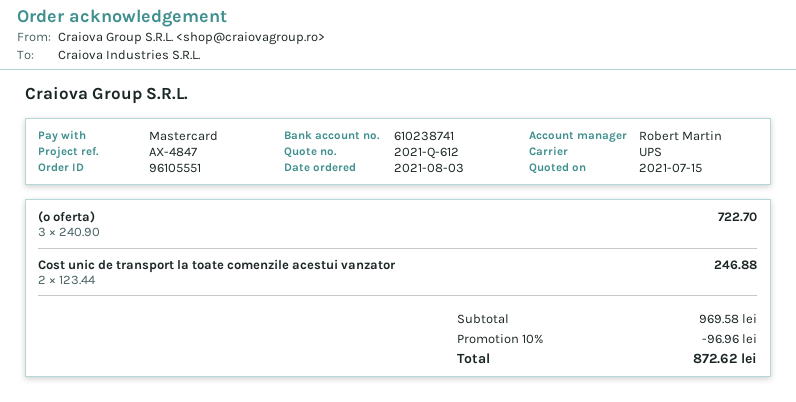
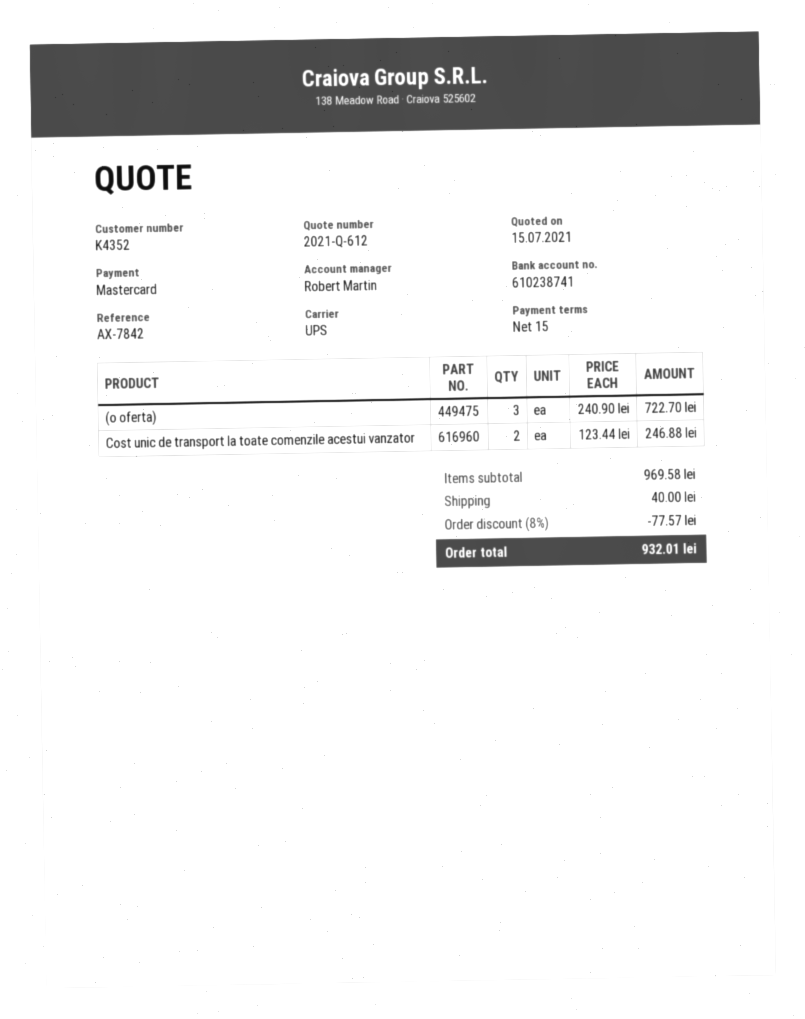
reference: AX-4847 -> AX-7842
discount: 10% = 96.96 -> 8% = 77.57
shipping: none -> 40.00
total: 872.62 -> 932.01

